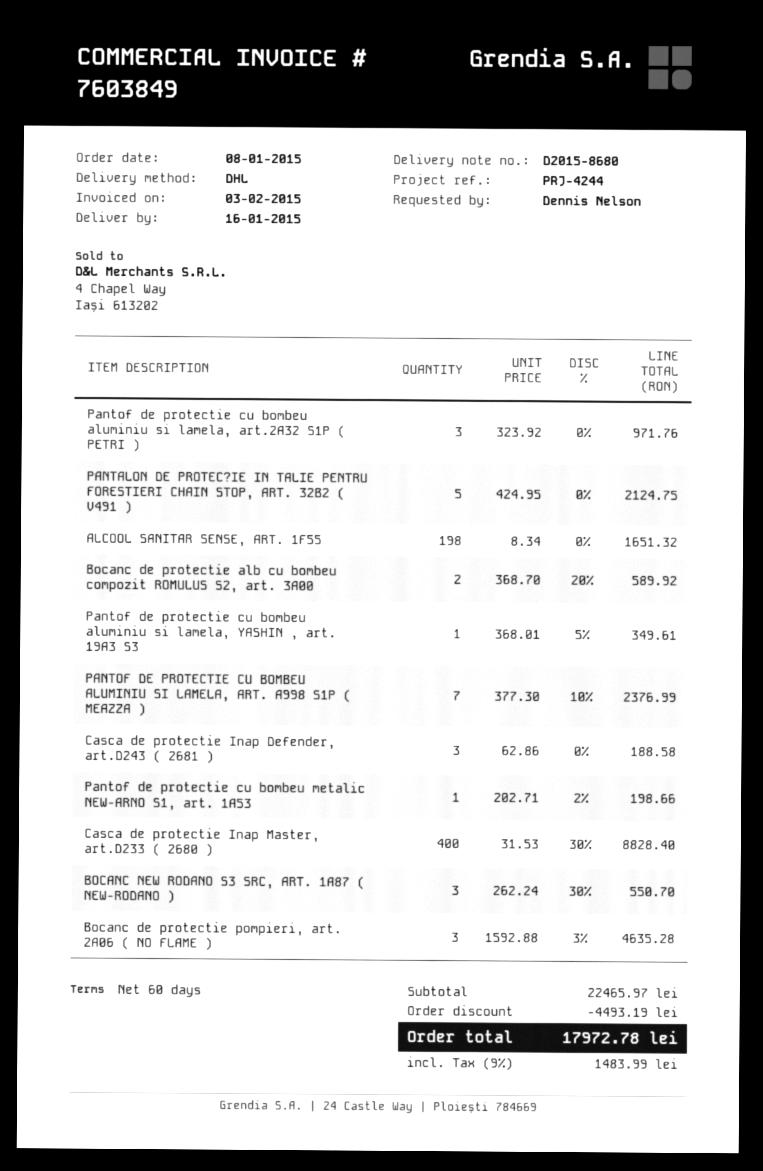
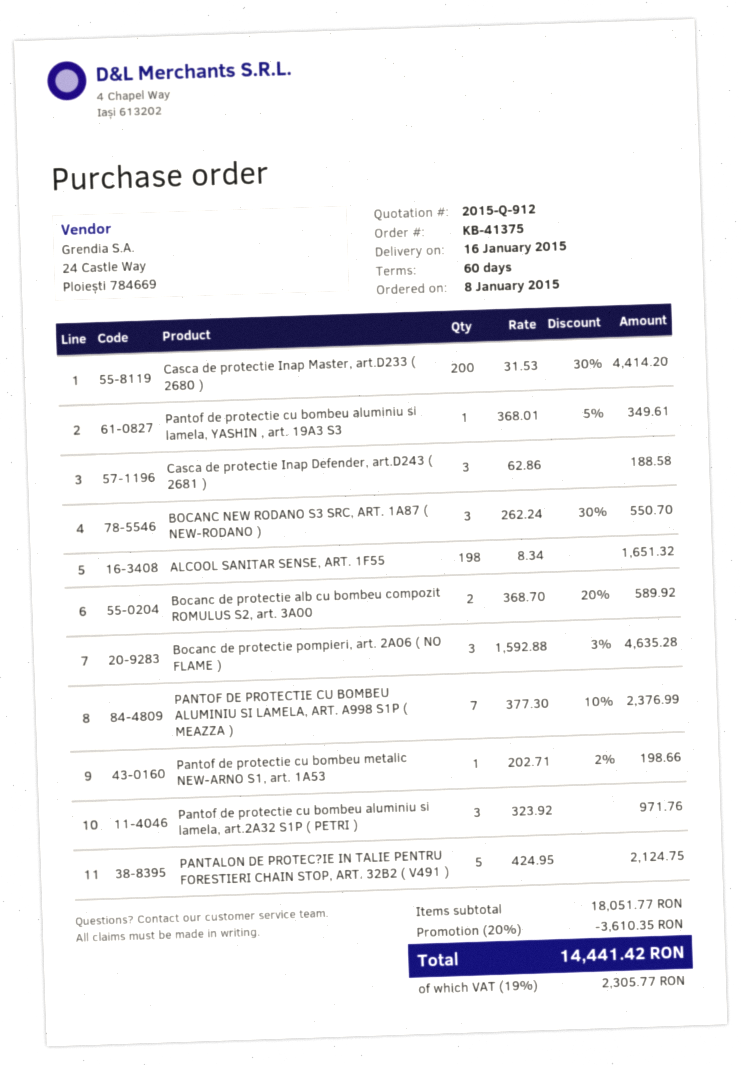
Casca de protectie Inap Master, art.D233 ( 2680 ): 400 x 31.53 - 30% = 8828.40 -> 200 x 31.53 - 30% = 4414.20
subtotal: 22465.97 -> 18051.77
discount: 4493.19 -> 3610.35
tax: 9% = 1483.99 -> 19% = 2305.77
total: 17972.78 -> 14441.42

